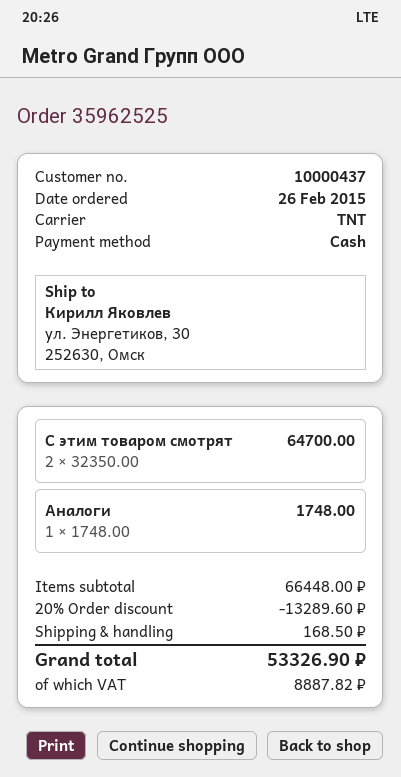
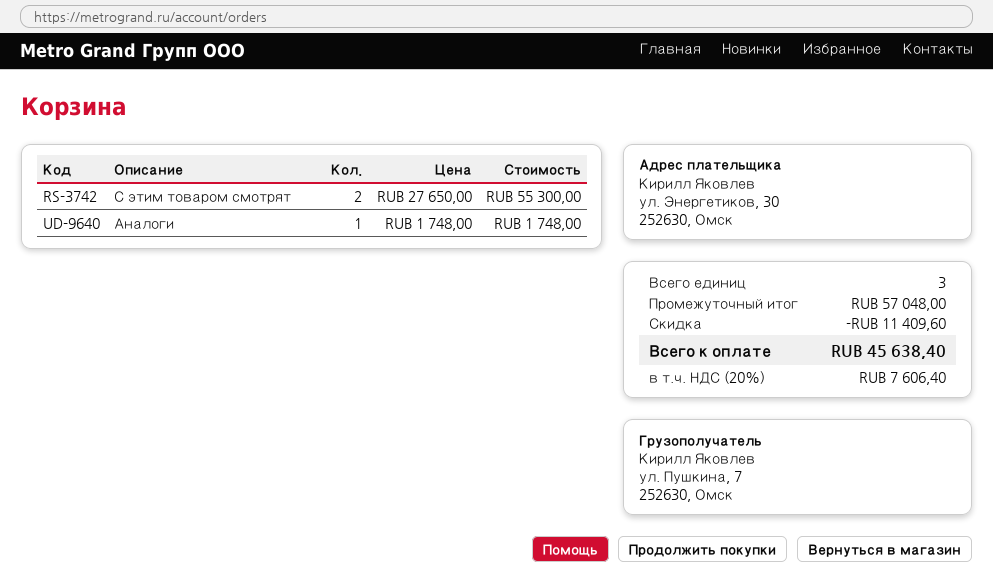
ship to: ул. Энергетиков, 30, 252630, Омск -> ул. Пушкина, 7, 252630, Омск
С этим товаром смотрят: 2 x 32350.00 = 64700.00 -> 2 x 27650.00 = 55300.00
subtotal: 66448.00 -> 57048.00
discount: 13289.60 -> 11409.60
shipping: 168.50 -> none
tax: 8887.82 -> 7606.40
total: 53326.90 -> 45638.40

